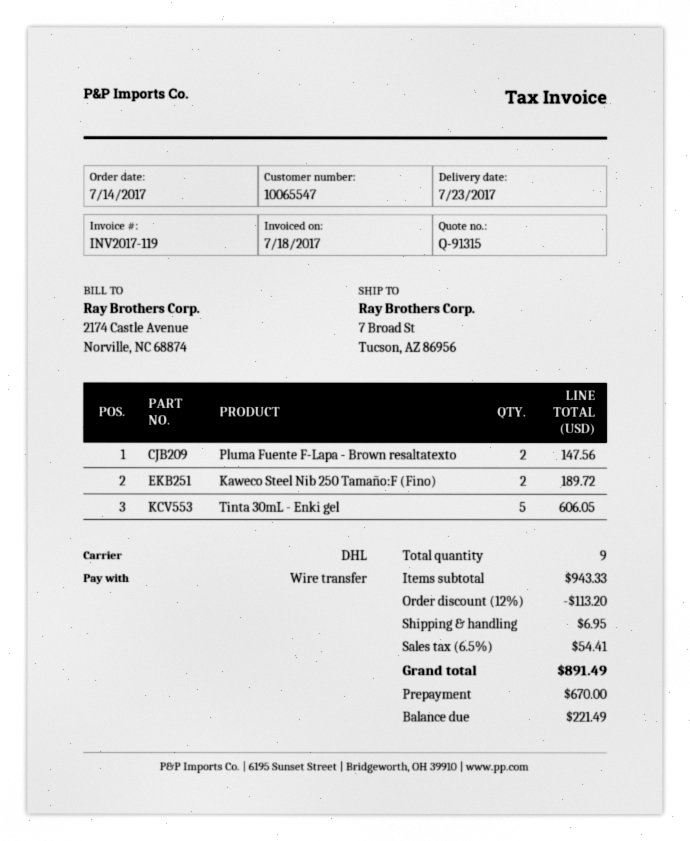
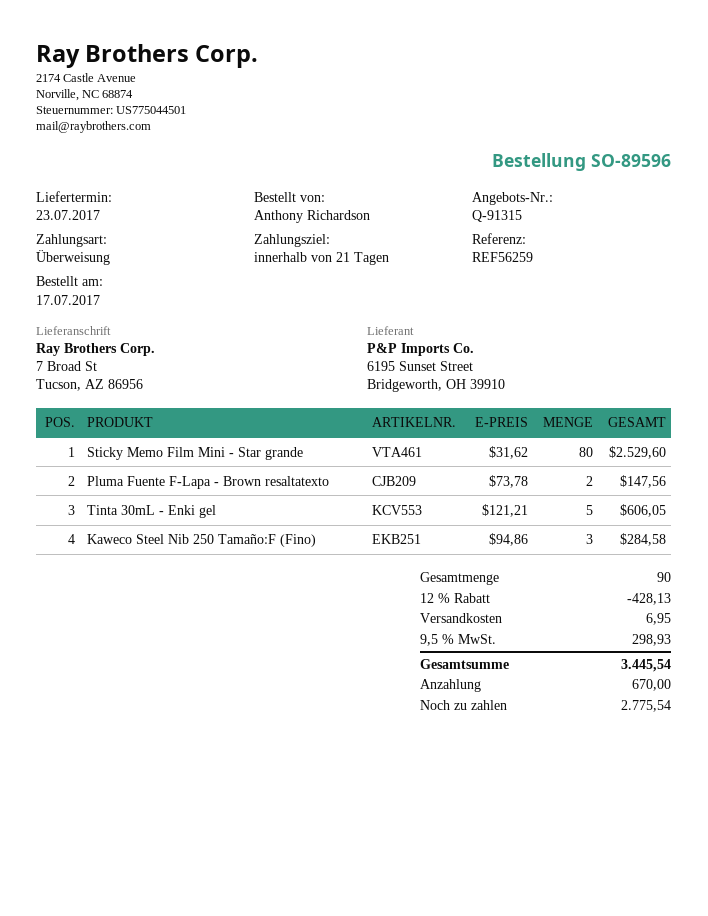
order date: 2017-07-14 -> 2017-07-17
Kaweco Steel Nib 250 Tamaño:F (Fino): 2 for 189.72 -> 3 for 284.58
Sticky Memo Film Mini - Star grande: none -> 80 for 2529.60
total quantity: 9 -> 90
discount: 12% = 113.20 -> 12% = 428.13
tax: 6.5% = 54.41 -> 9.5% = 298.93
total: 891.49 -> 3445.54
balance: 221.49 -> 2775.54

